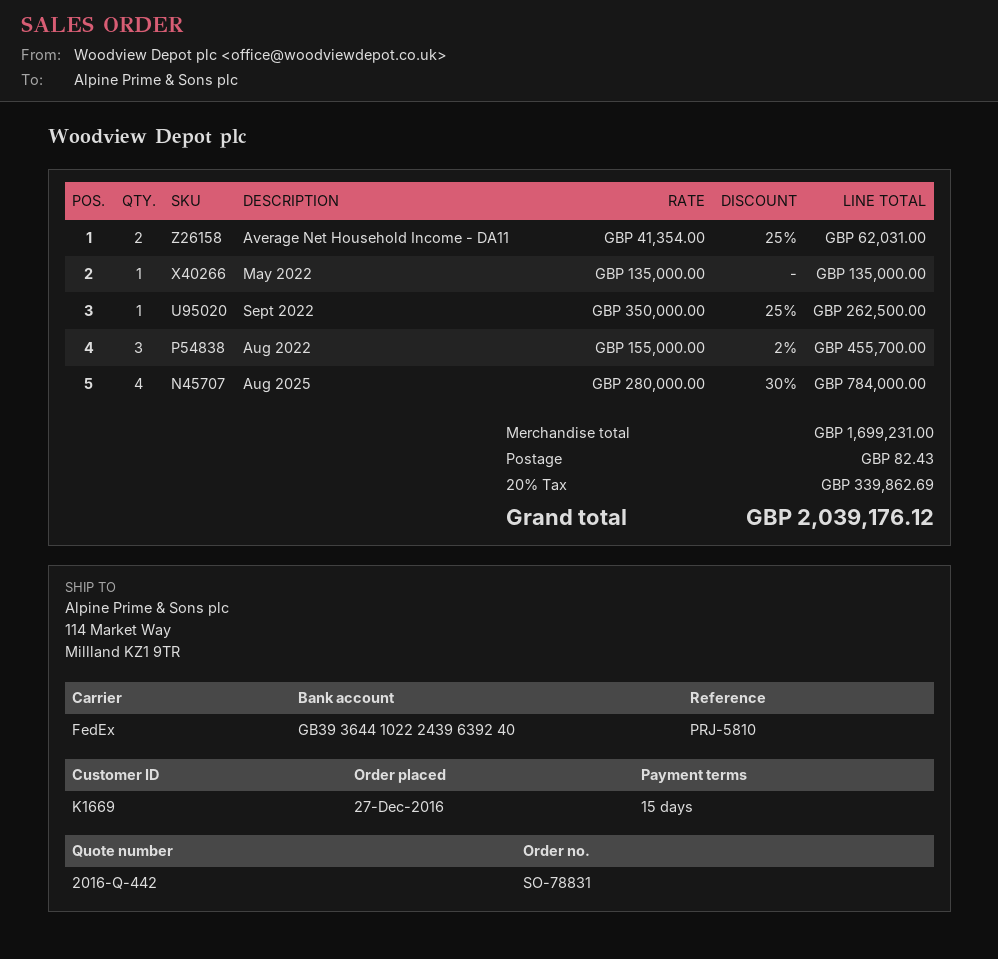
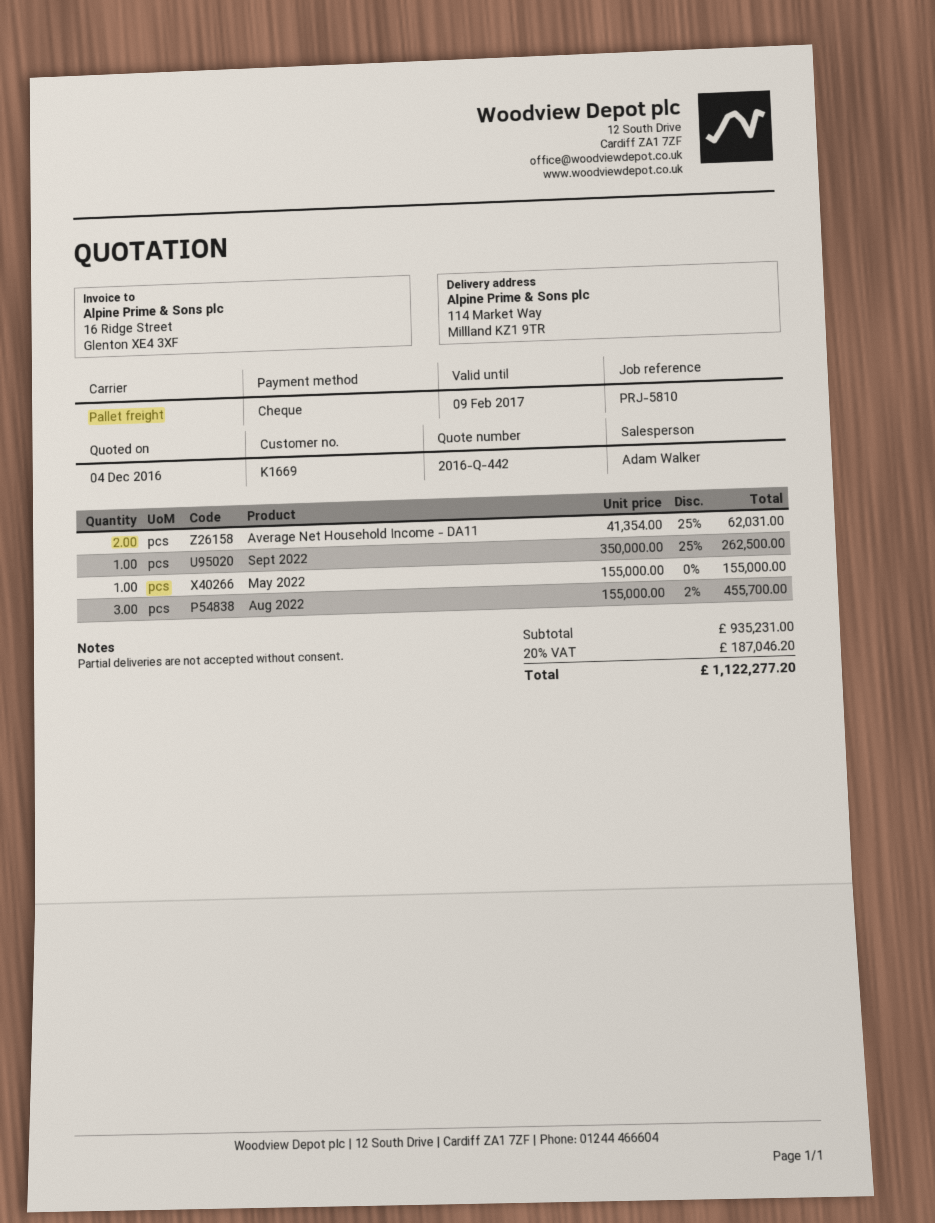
shipping method: FedEx -> pallet freight
May 2022: 1 x 135000.00 = 135000.00 -> 1 x 155000.00 = 155000.00
Aug 2025: 4 x 280000.00 - 30% = 784000.00 -> none
subtotal: 1699231.00 -> 935231.00
shipping: 82.43 -> none
tax: 20% = 339862.69 -> 20% = 187046.20
total: 2039176.12 -> 1122277.20

